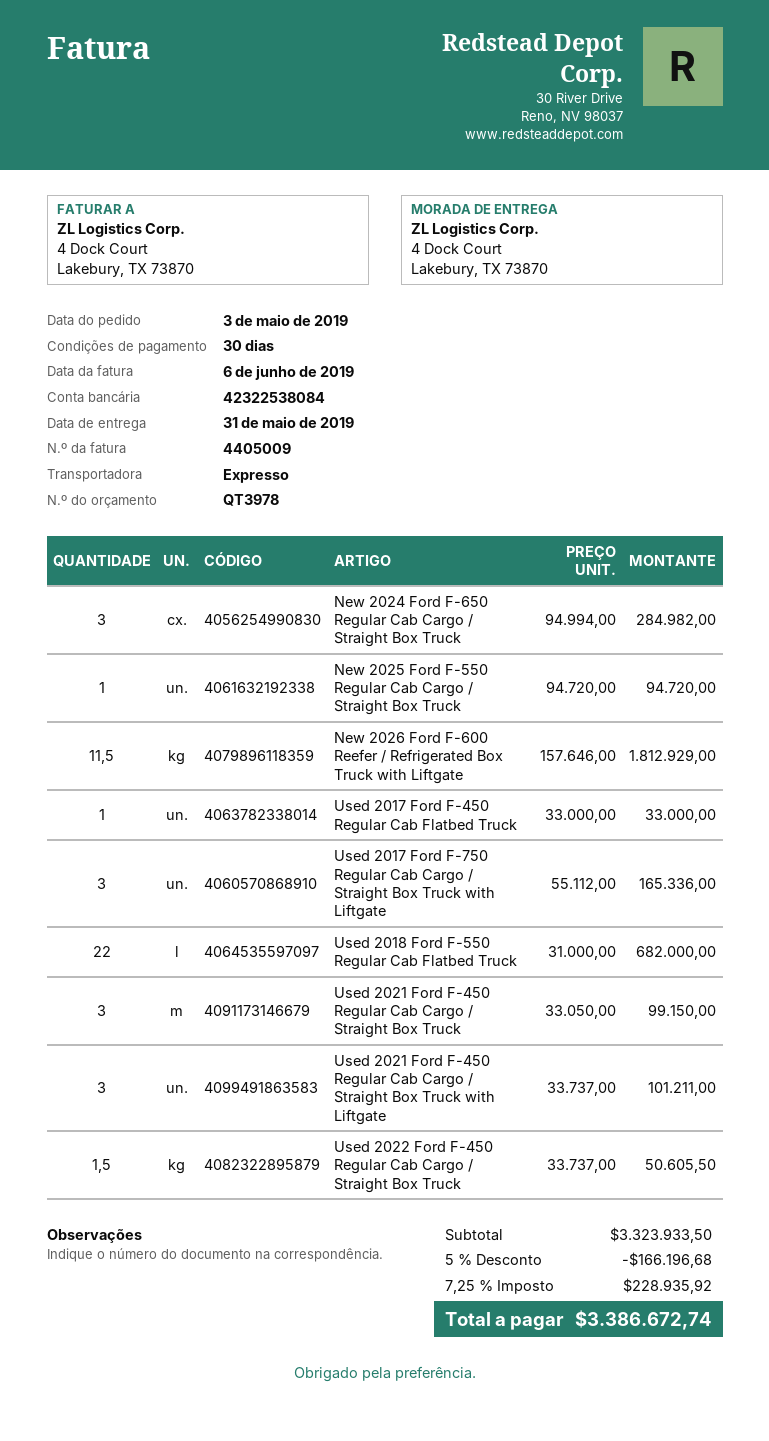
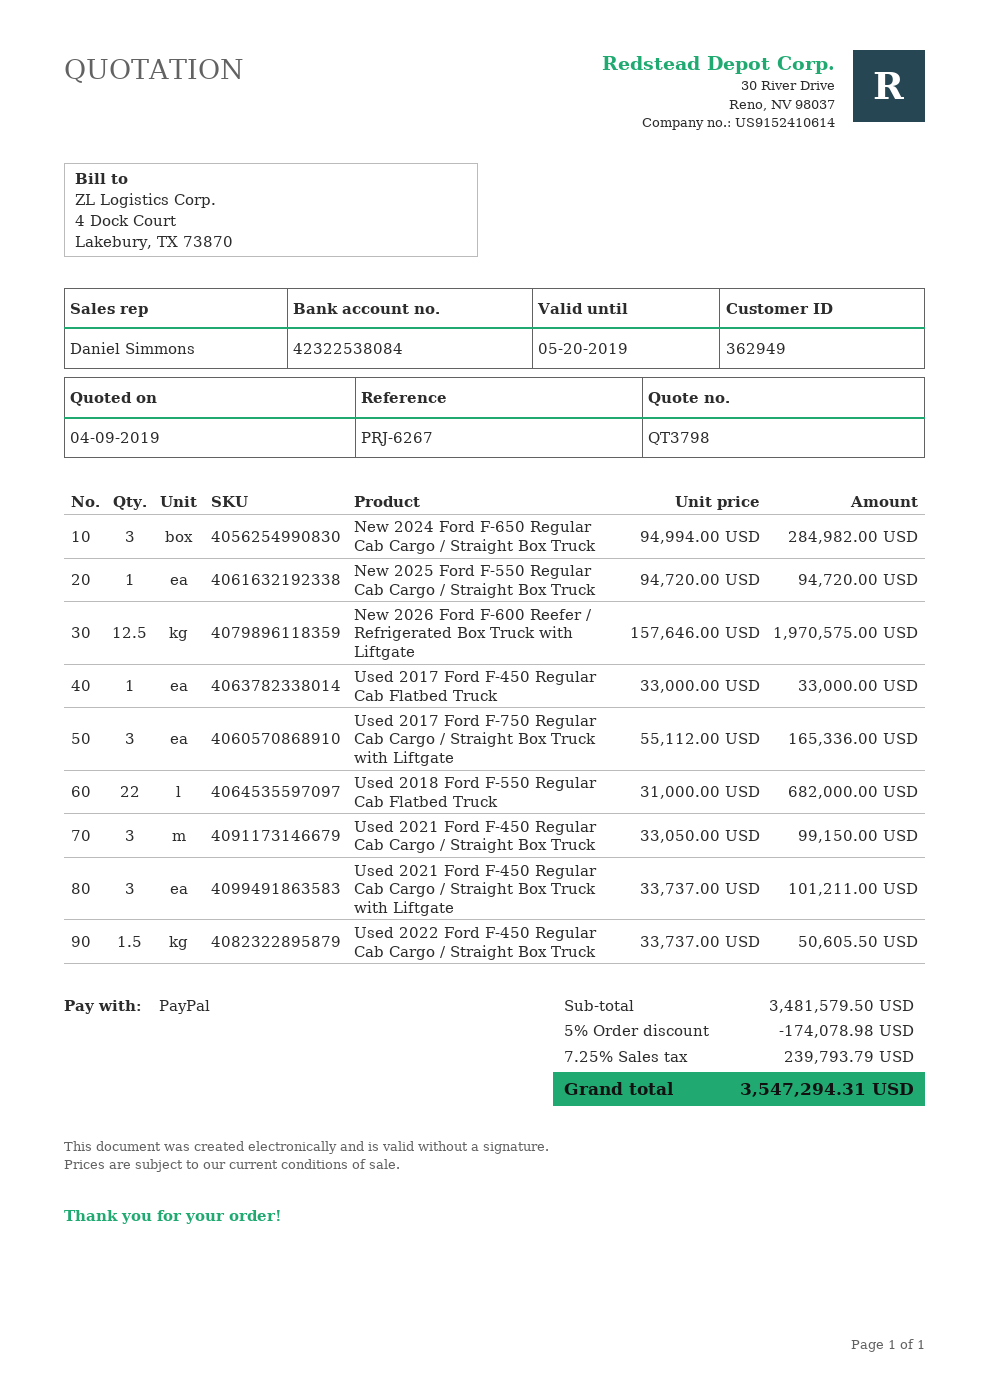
quote number: QT3978 -> QT3798
New 2026 Ford F-600 Reefer / Refrigerated Box Truck with Liftgate: 11.5 x 157646.00 = 1812929.00 -> 12.5 x 157646.00 = 1970575.00
subtotal: 3323933.50 -> 3481579.50
discount: 5% = 166196.68 -> 5% = 174078.98
tax: 7.25% = 228935.92 -> 7.25% = 239793.79
total: 3386672.74 -> 3547294.31

